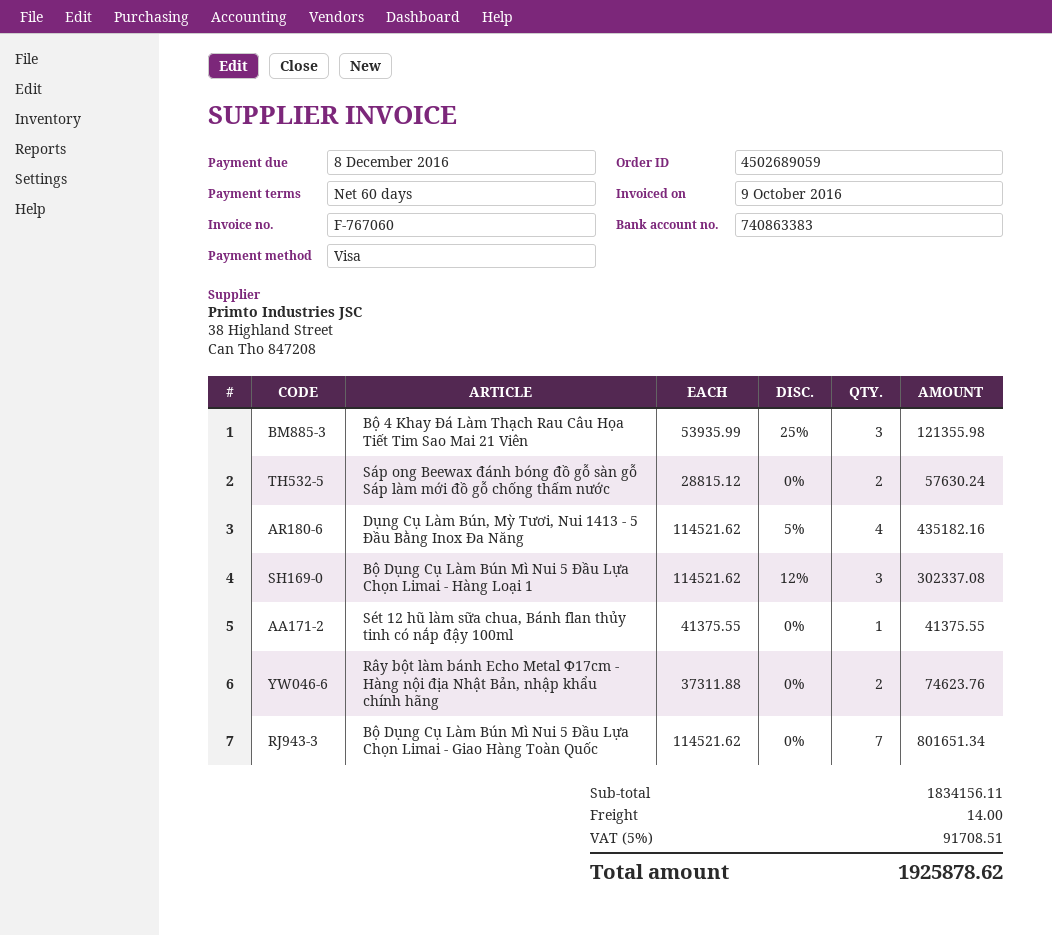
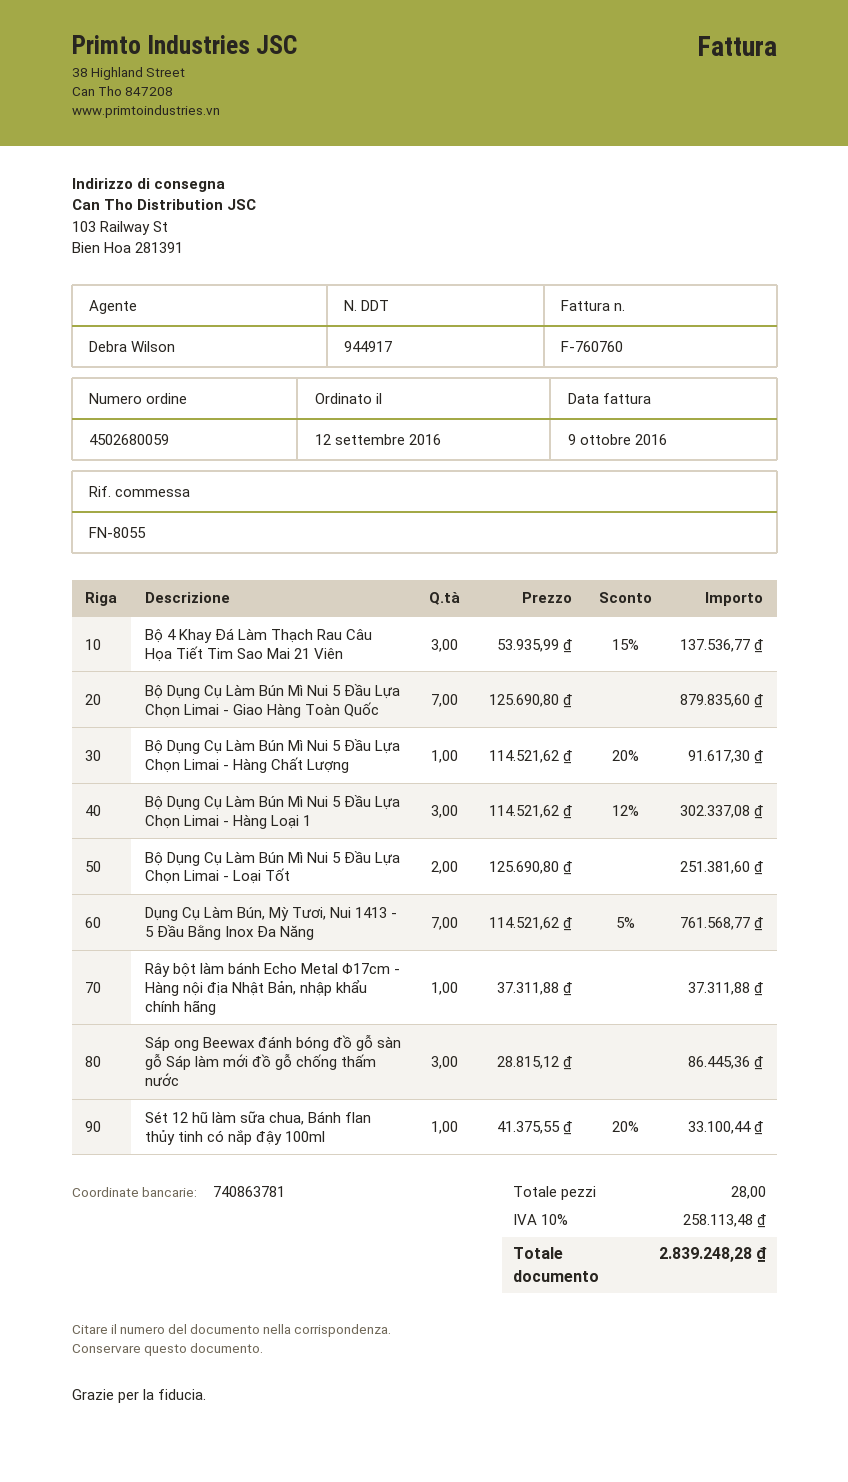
order number: 4502689059 -> 4502680059
invoice number: F-767060 -> F-760760
bank account: 740863383 -> 740863781
Bộ 4 Khay Đá Làm Thạch Rau Câu Họa Tiết Tim Sao Mai 21 Viên: 3 x 53935.99 - 25% = 121355.98 -> 3 x 53935.99 - 15% = 137536.77
Sáp ong Beewax đánh bóng đồ gỗ sàn gỗ Sáp làm mới đồ gỗ chống thấm nước: 2 x 28815.12 = 57630.24 -> 3 x 28815.12 = 86445.36
Dụng Cụ Làm Bún, Mỳ Tươi, Nui 1413 - 5 Đầu Bằng Inox Đa Năng: 4 x 114521.62 - 5% = 435182.16 -> 7 x 114521.62 - 5% = 761568.77
Sét 12 hũ làm sữa chua, Bánh flan thủy tinh có nắp đậy 100ml: 1 x 41375.55 = 41375.55 -> 1 x 41375.55 - 20% = 33100.44
Rây bột làm bánh Echo Metal Φ17cm - Hàng nội địa Nhật Bản, nhập khẩu chính hãng: 2 x 37311.88 = 74623.76 -> 1 x 37311.88 = 37311.88
Bộ Dụng Cụ Làm Bún Mì Nui 5 Đầu Lựa Chọn Limai - Giao Hàng Toàn Quốc: 7 x 114521.62 = 801651.34 -> 7 x 125690.80 = 879835.60
Bộ Dụng Cụ Làm Bún Mì Nui 5 Đầu Lựa Chọn Limai - Hàng Chất Lượng: none -> 1 x 114521.62 - 20% = 91617.30
Bộ Dụng Cụ Làm Bún Mì Nui 5 Đầu Lựa Chọn Limai - Loại Tốt: none -> 2 x 125690.80 = 251381.60
shipping: 14.00 -> none
tax: 5% = 91708.51 -> 10% = 258113.48
total: 1925878.62 -> 2839248.28

